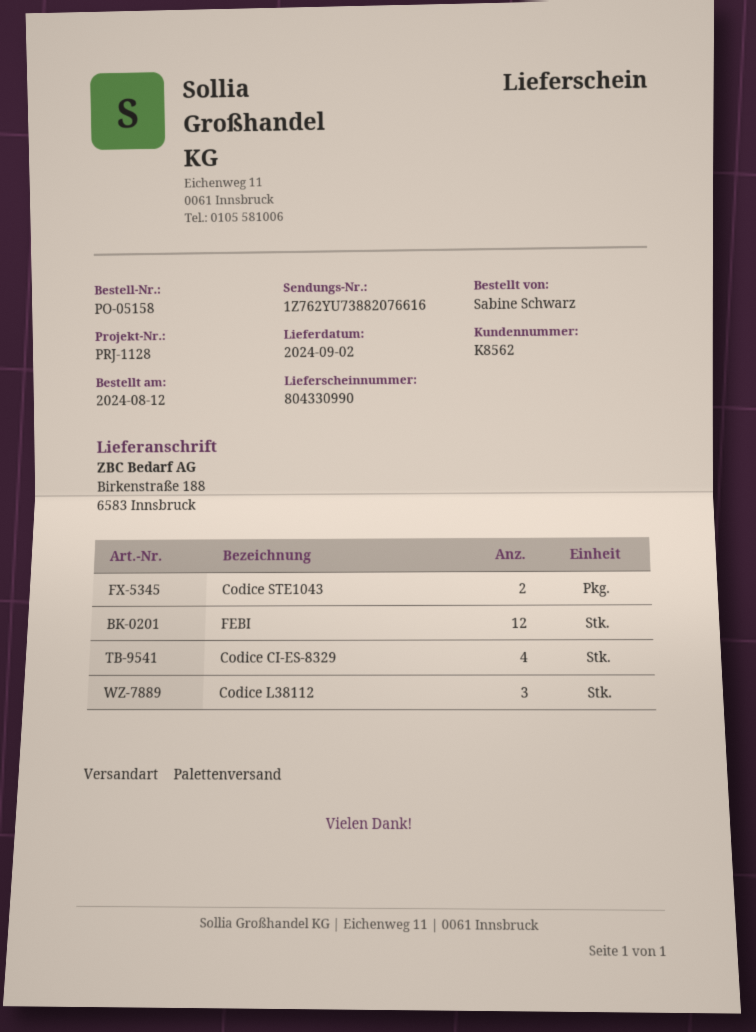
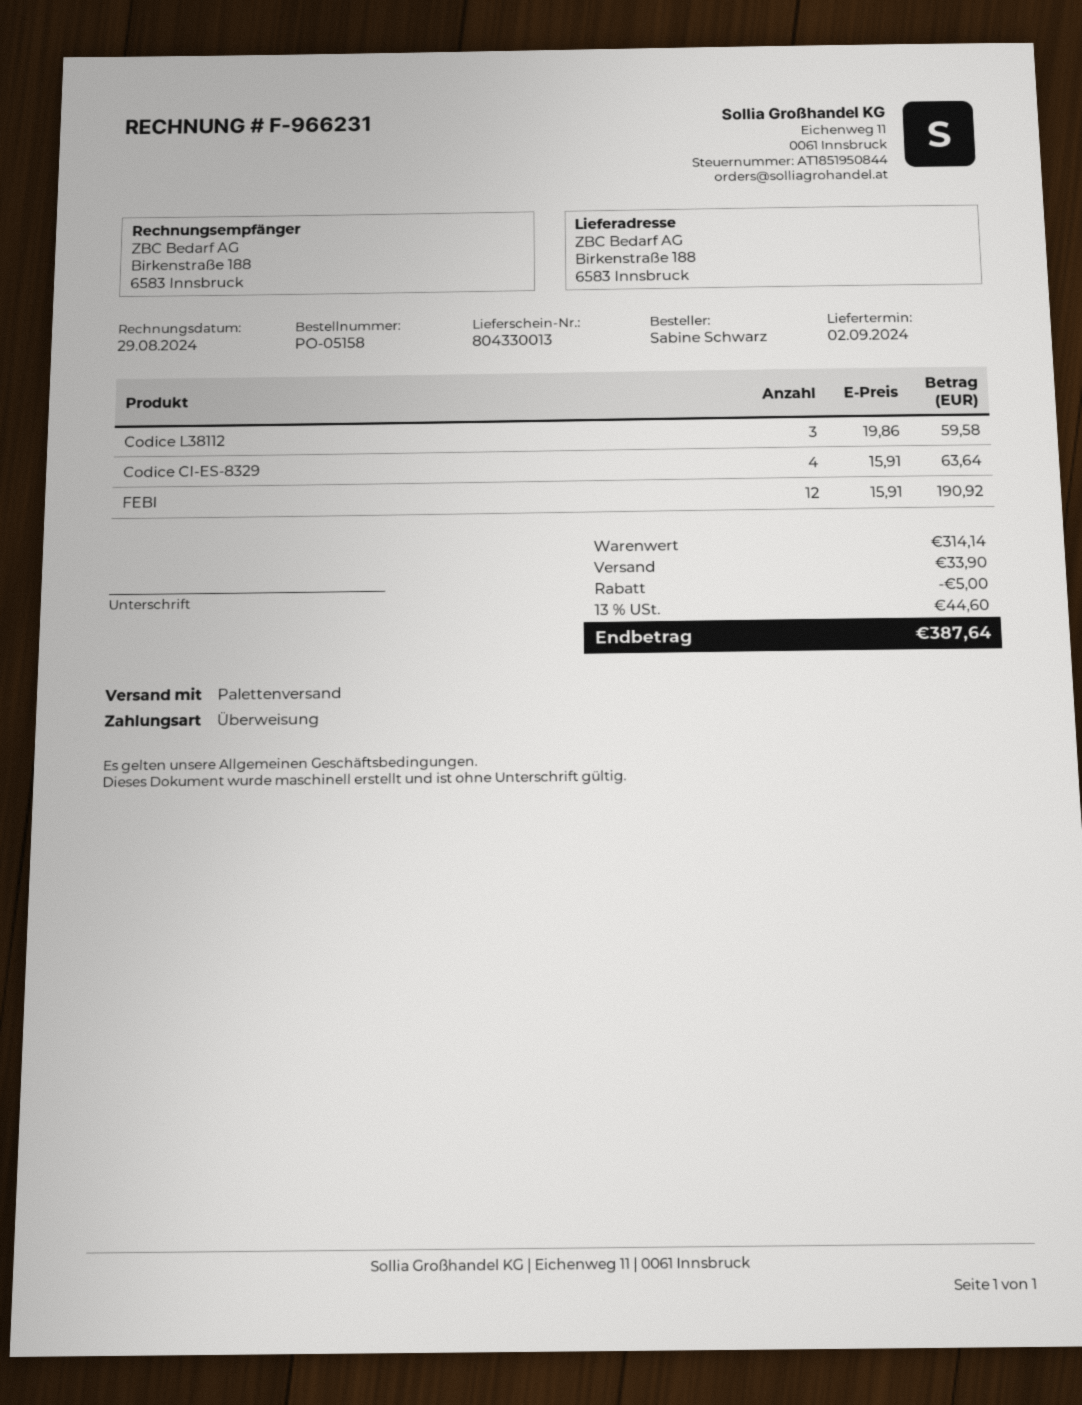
delivery note number: 804330990 -> 804330013
Codice STE1043: 2 -> none

